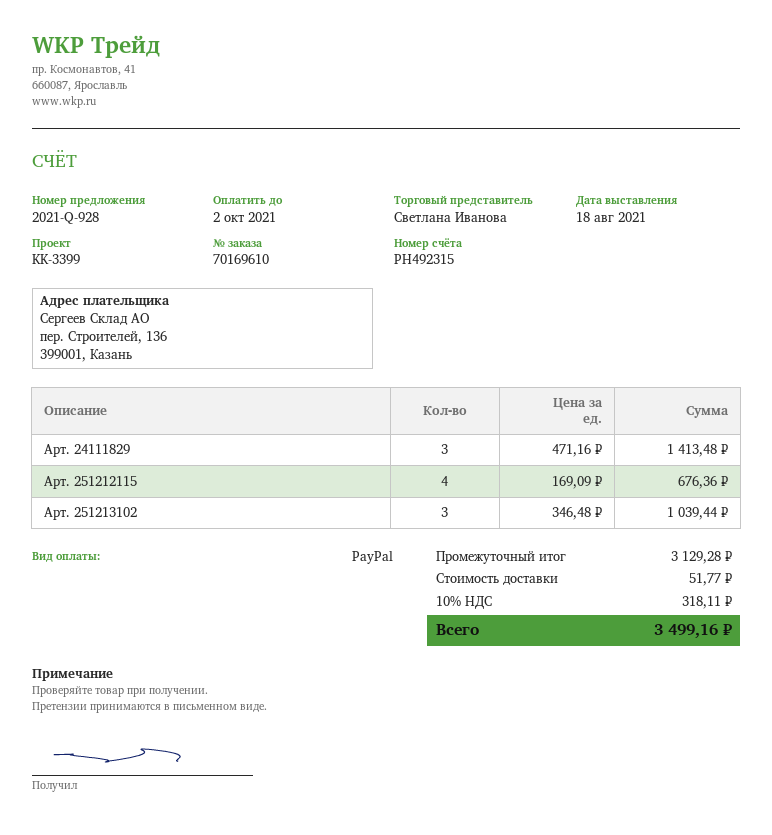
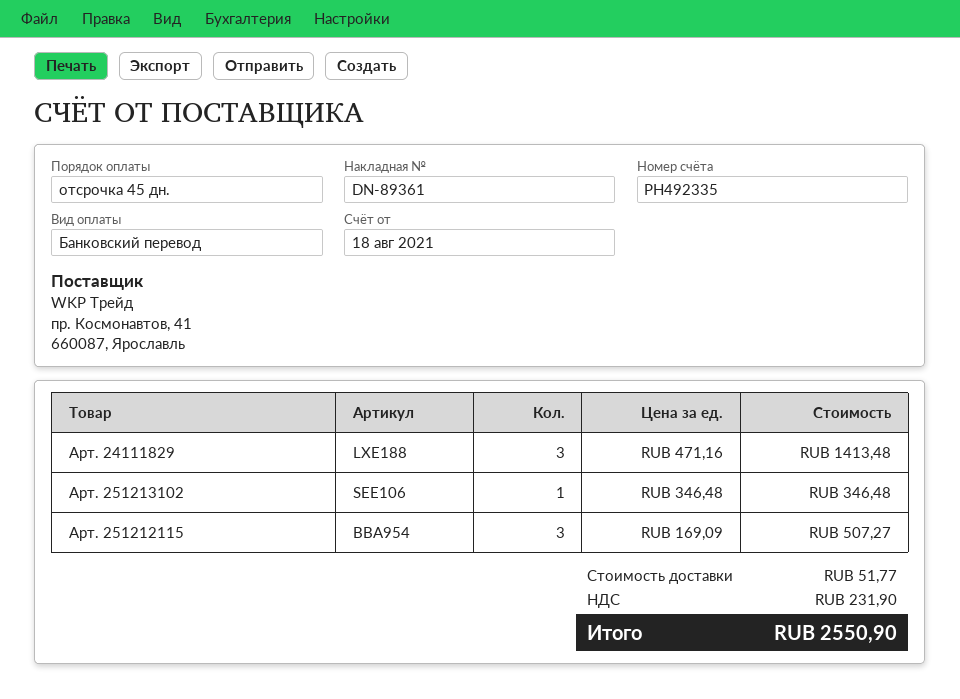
invoice number: PH492315 -> PH492335
payment method: PayPal -> bank transfer
Арт. 251212115: 4 x 169.09 = 676.36 -> 3 x 169.09 = 507.27
Арт. 251213102: 3 x 346.48 = 1039.44 -> 1 x 346.48 = 346.48
tax: 318.11 -> 231.90
total: 3499.16 -> 2550.90

